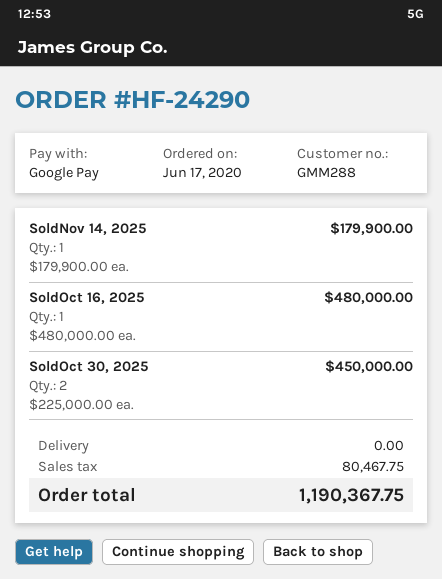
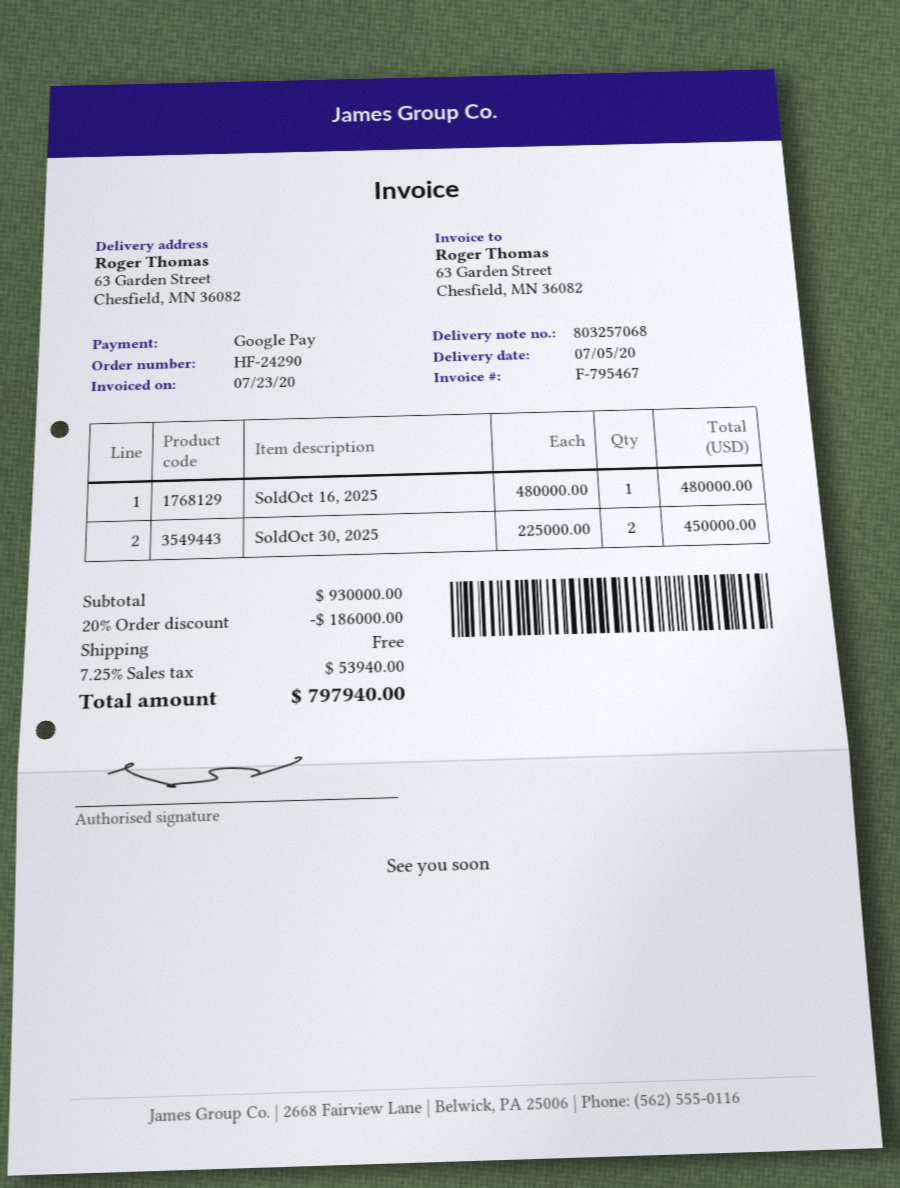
SoldNov 14, 2025: 1 x 179900.00 = 179900.00 -> none
discount: none -> 20% = 186000.00
tax: 80467.75 -> 53940.00
total: 1190367.75 -> 797940.00

